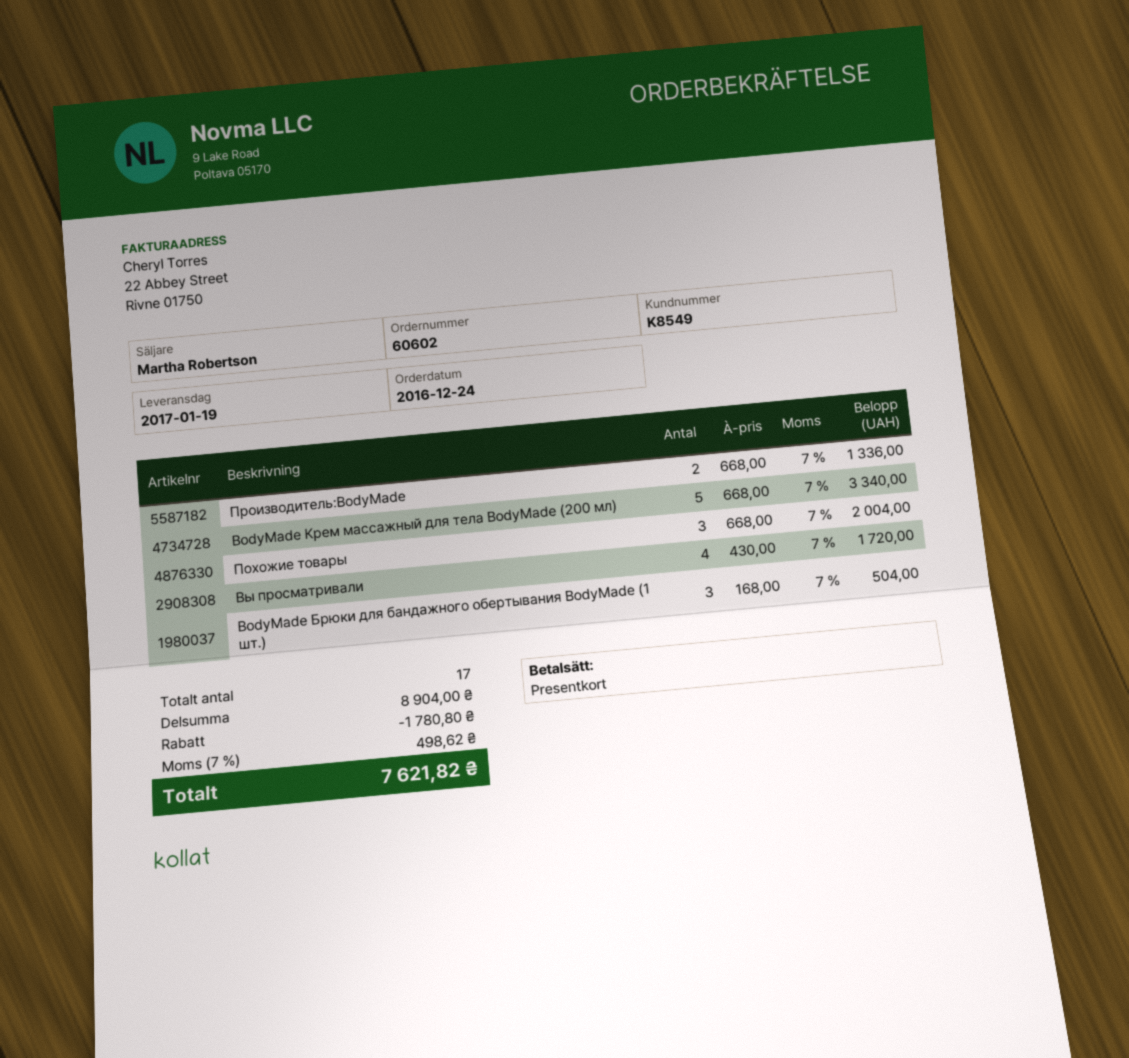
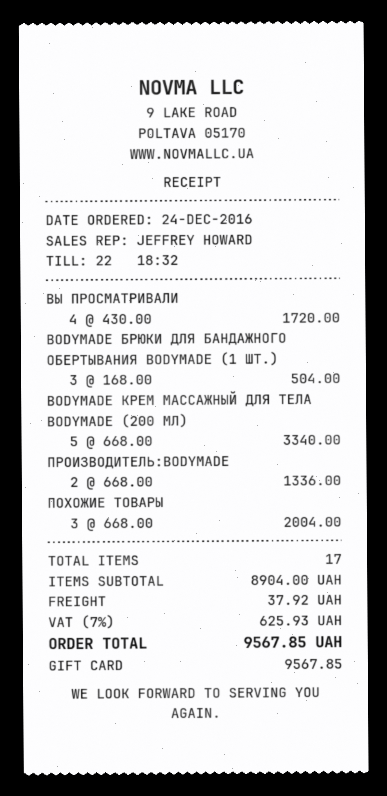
sales rep: Martha Robertson -> JEFFREY HOWARD
discount: 1780.80 -> none
shipping: none -> 37.92
tax: 7% = 498.62 -> 7% = 625.93
total: 7621.82 -> 9567.85

